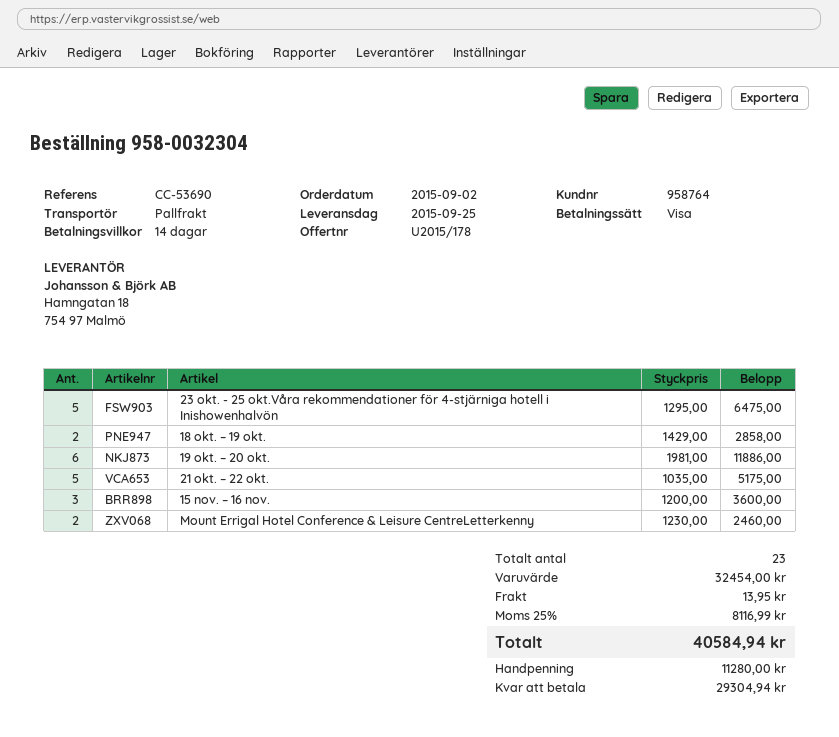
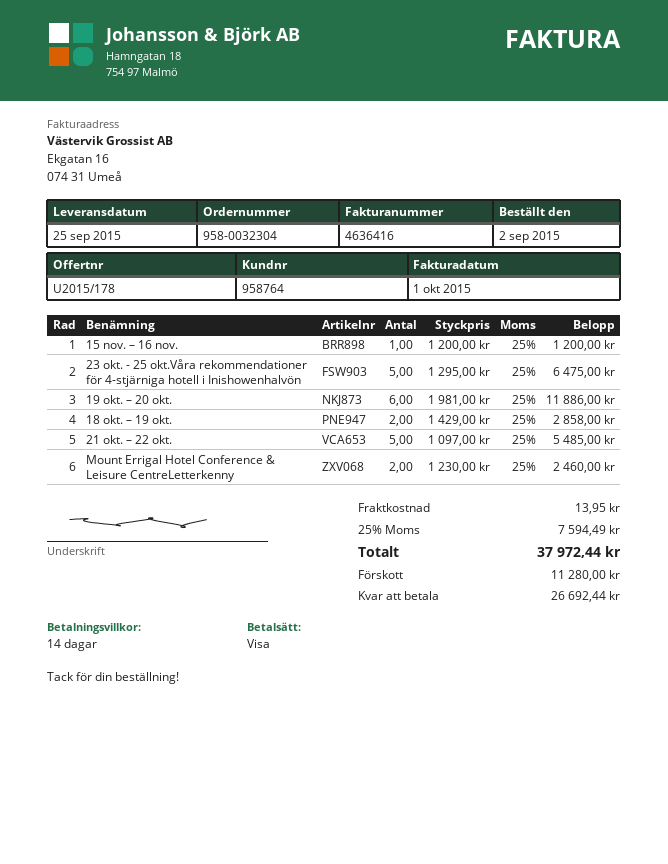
21 okt. – 22 okt.: 5 x 1035.00 = 5175.00 -> 5 x 1097.00 = 5485.00
15 nov. – 16 nov.: 3 x 1200.00 = 3600.00 -> 1 x 1200.00 = 1200.00
tax: 25% = 8116.99 -> 25% = 7594.49
total: 40584.94 -> 37972.44
balance: 29304.94 -> 26692.44

